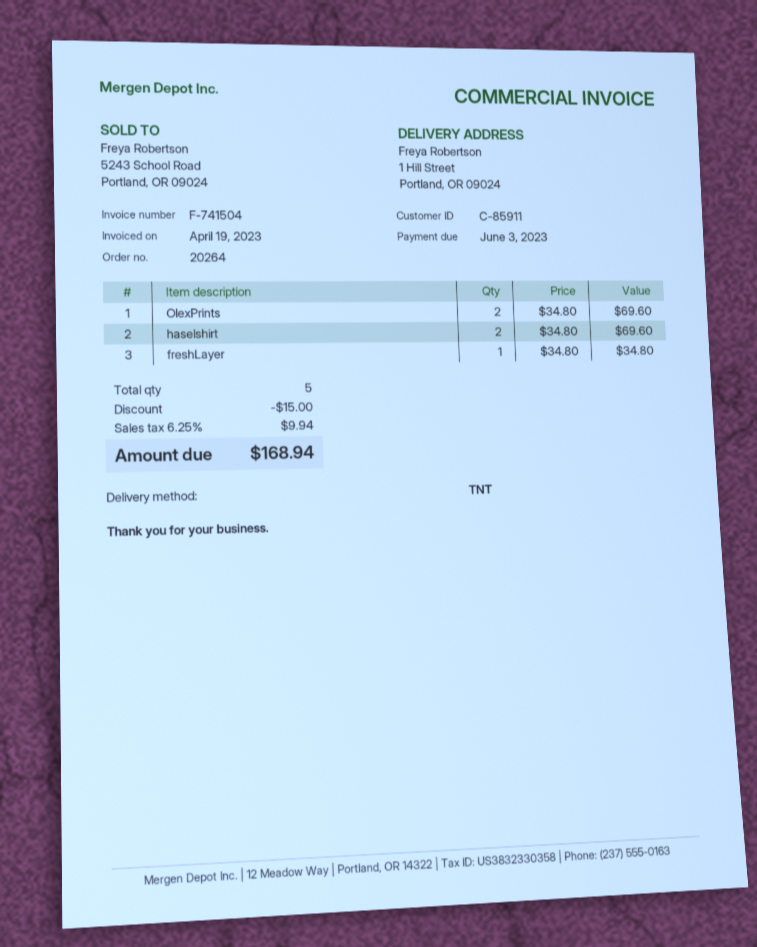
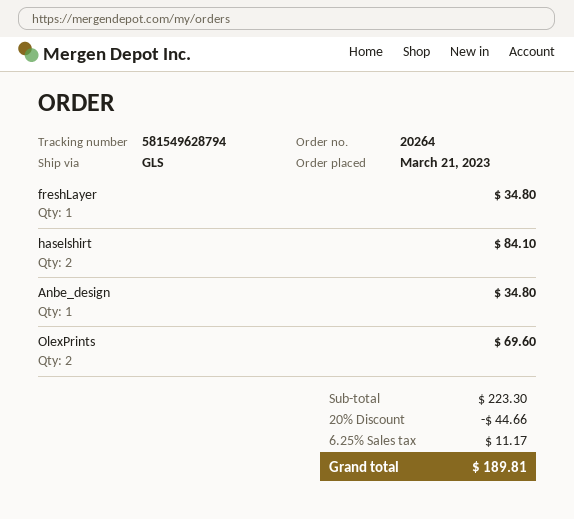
shipping method: TNT -> GLS
haselshirt: 2 for 69.60 -> 2 for 84.10
Anbe_design: none -> 1 for 34.80
discount: 15.00 -> 44.66
tax: 6.25% = 9.94 -> 6.25% = 11.17
total: 168.94 -> 189.81

